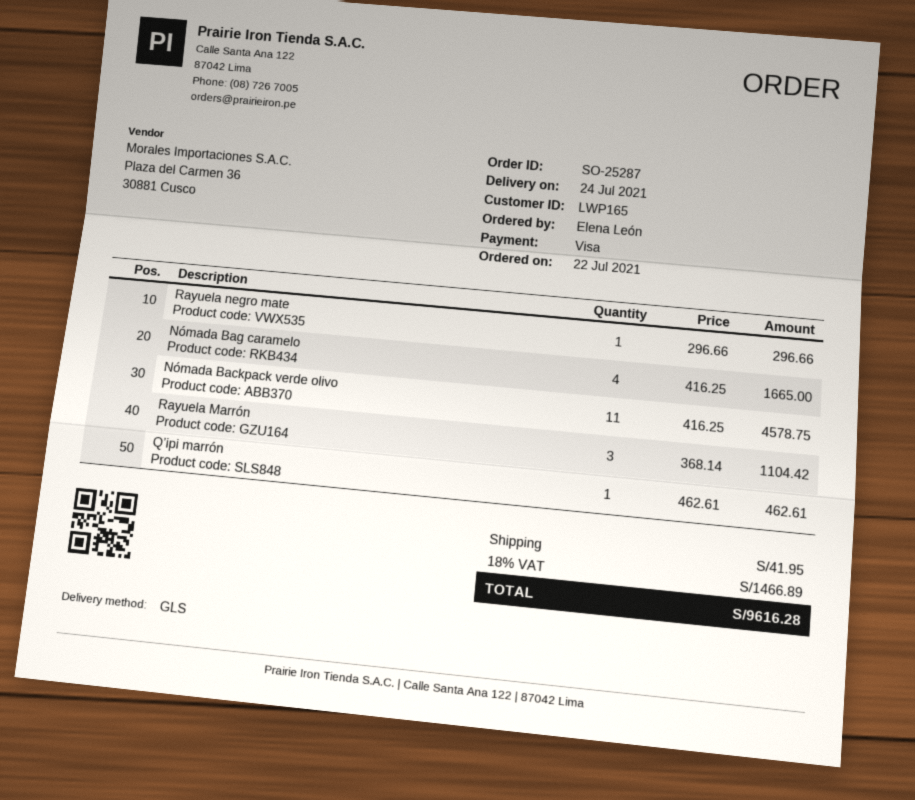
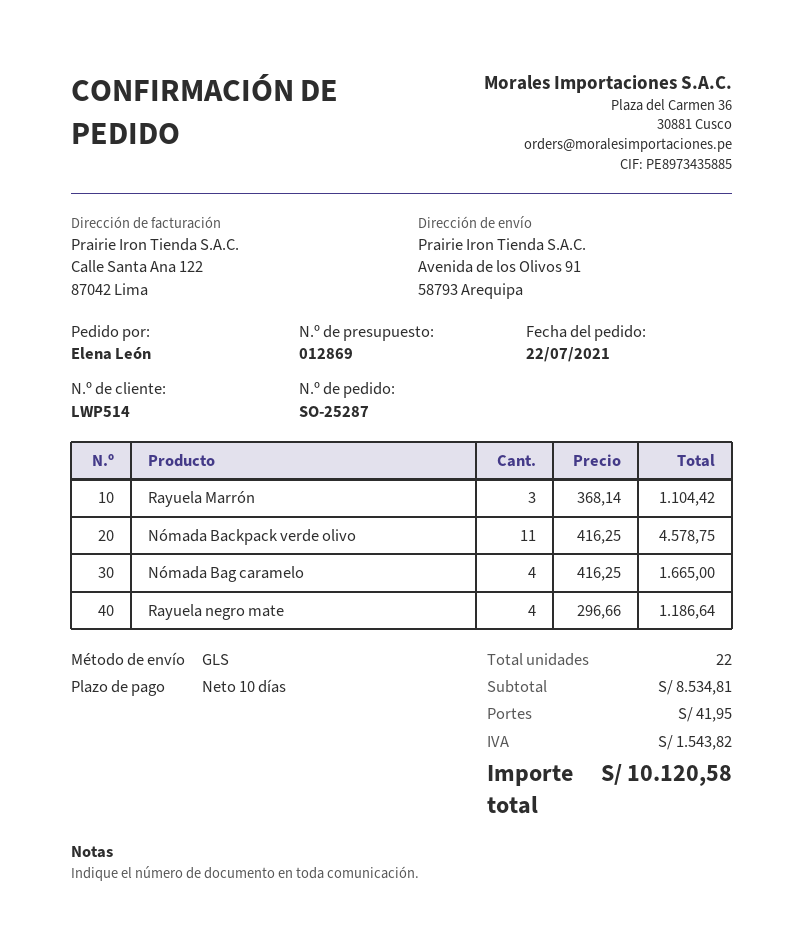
customer number: LWP165 -> LWP514
Rayuela negro mate: 1 x 296.66 = 296.66 -> 4 x 296.66 = 1186.64
Q’ipi marrón: 1 x 462.61 = 462.61 -> none
tax: 1466.89 -> 1543.82
total: 9616.28 -> 10120.58

